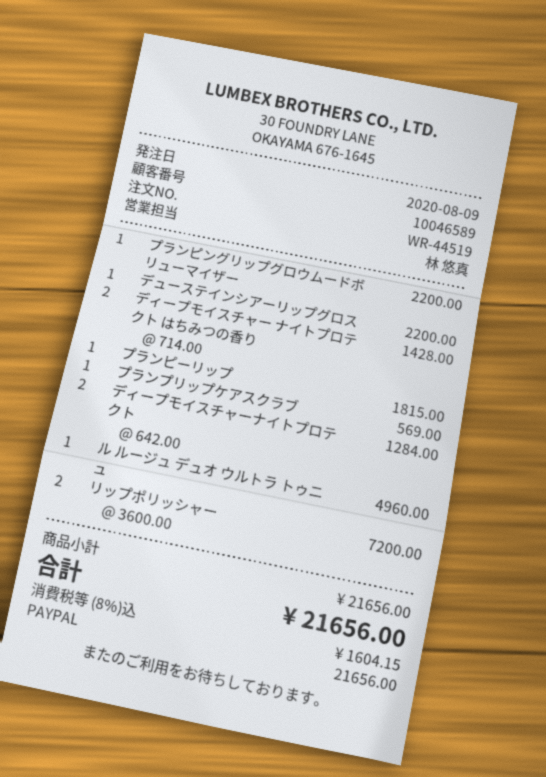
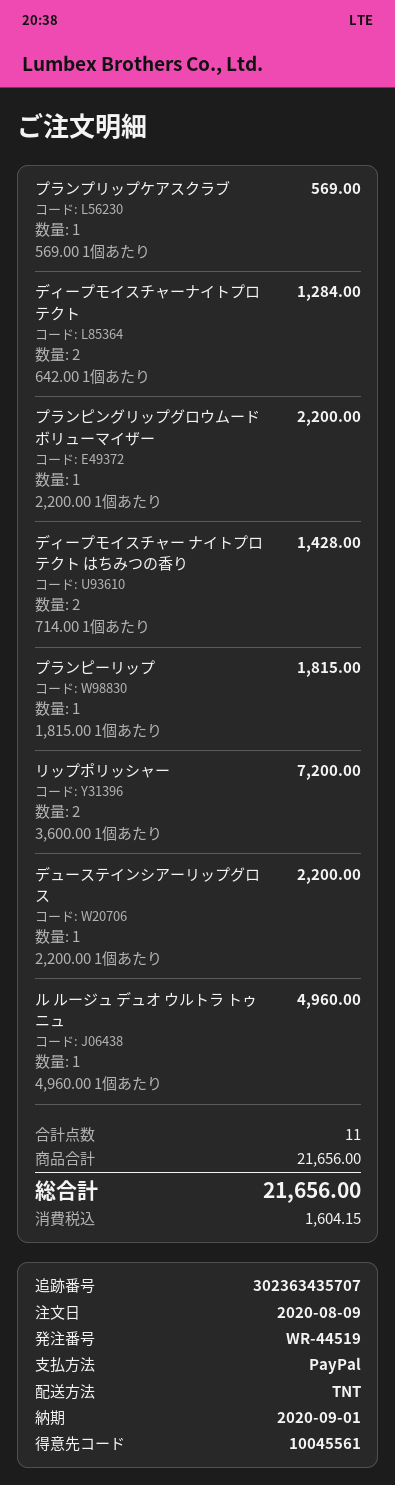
customer number: 10046589 -> 10045561

